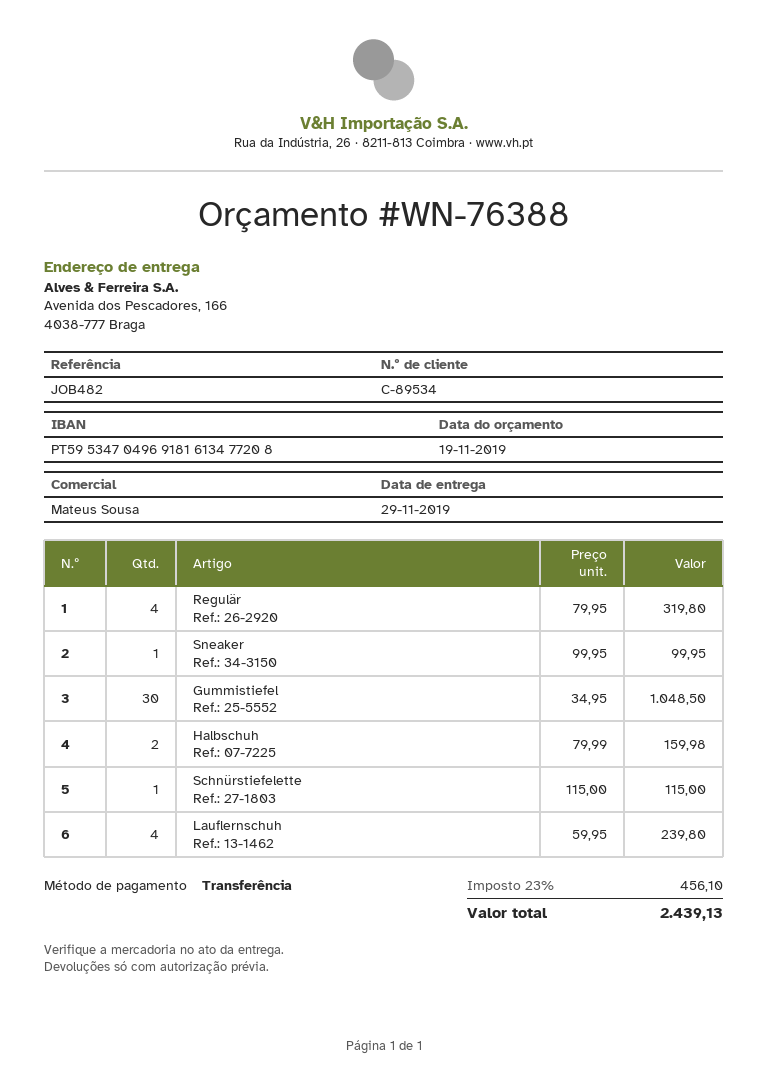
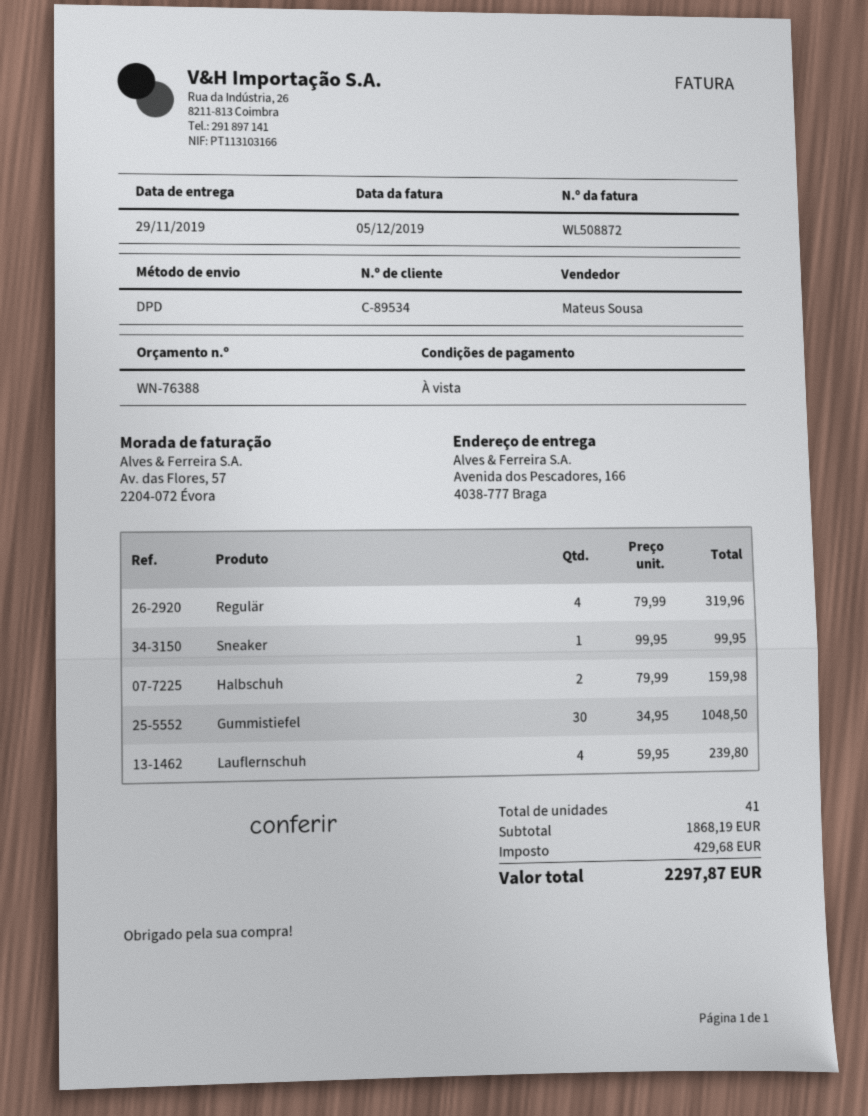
Regulär: 4 x 79.95 = 319.80 -> 4 x 79.99 = 319.96
Schnürstiefelette: 1 x 115.00 = 115.00 -> none
tax: 456.10 -> 429.68
total: 2439.13 -> 2297.87

